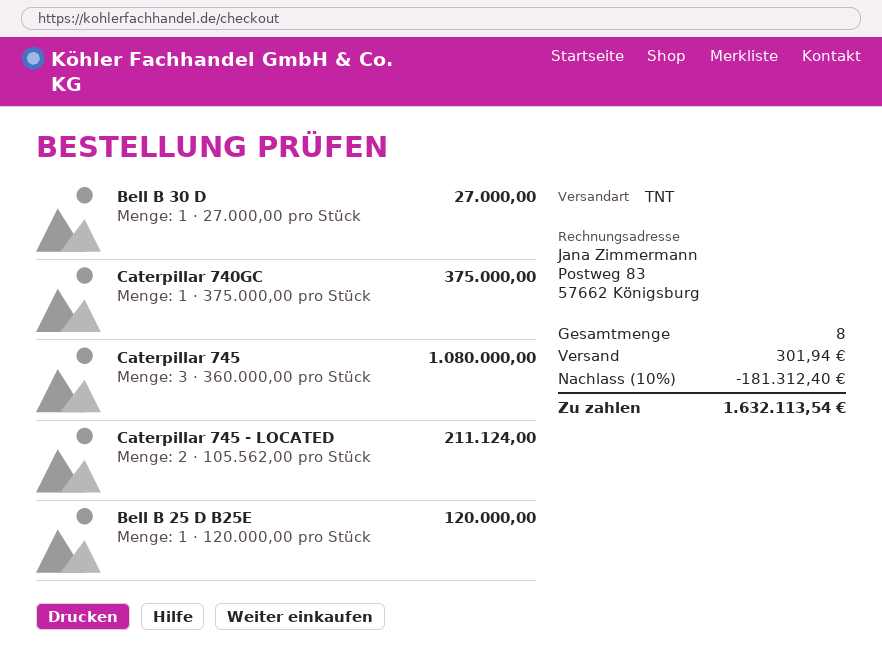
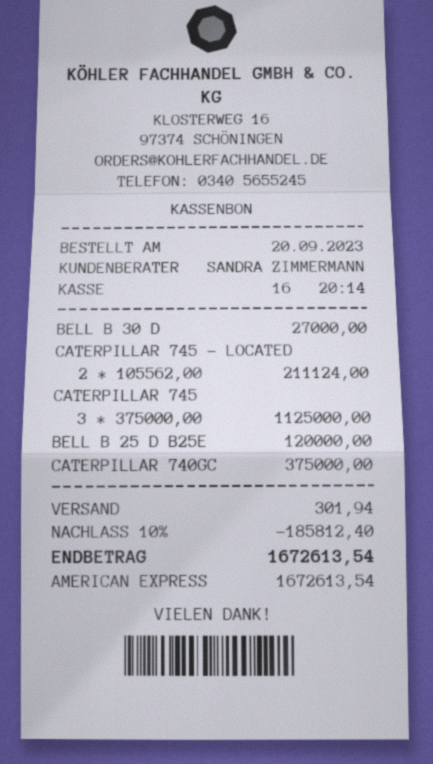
Caterpillar 745: 3 x 360000.00 = 1080000.00 -> 3 x 375000.00 = 1125000.00
discount: 10% = 181312.40 -> 10% = 185812.40
total: 1632113.54 -> 1672613.54

